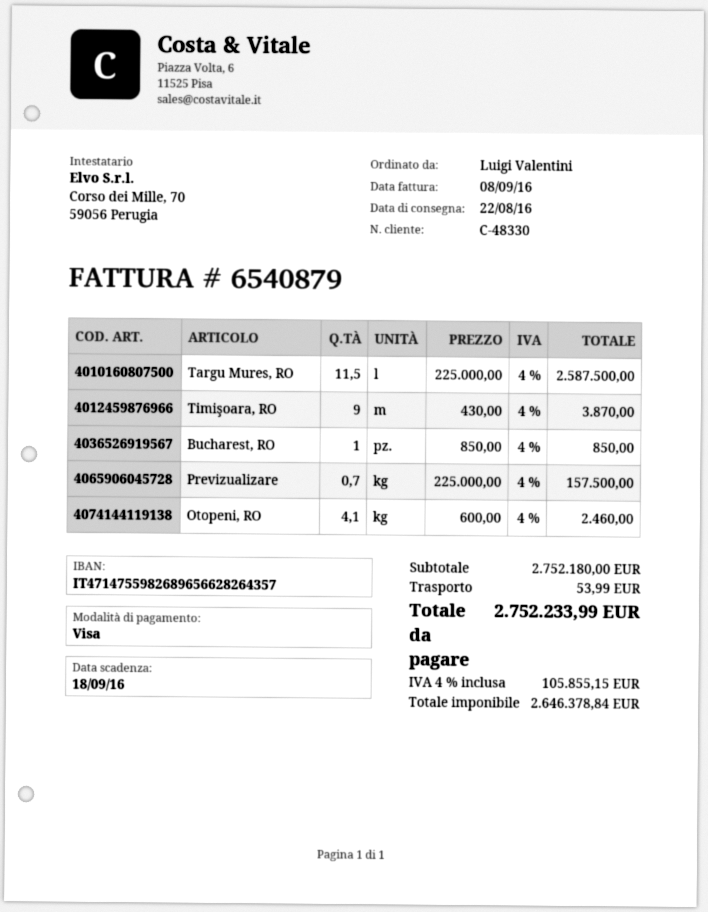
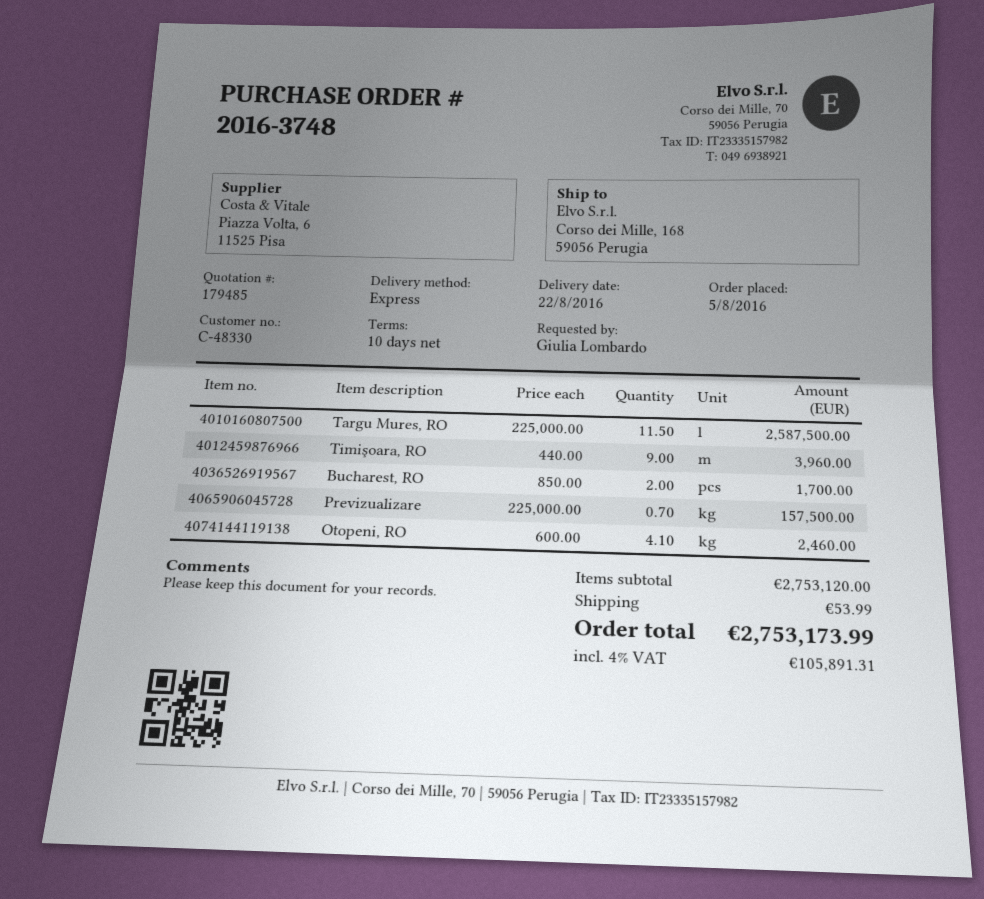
ordered by: Luigi Valentini -> Giulia Lombardo
Timişoara, RO: 9 x 430.00 = 3870.00 -> 9 x 440.00 = 3960.00
Bucharest, RO: 1 x 850.00 = 850.00 -> 2 x 850.00 = 1700.00
subtotal: 2752180.00 -> 2753120.00
tax: 4% = 105855.15 -> 4% = 105891.31
total: 2752233.99 -> 2753173.99

